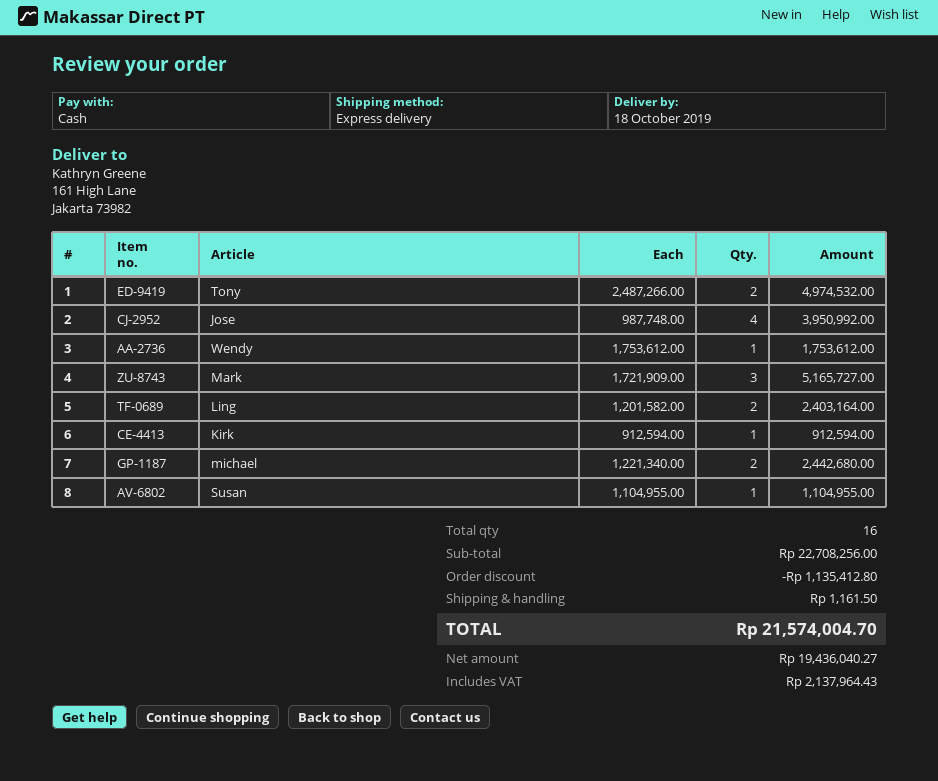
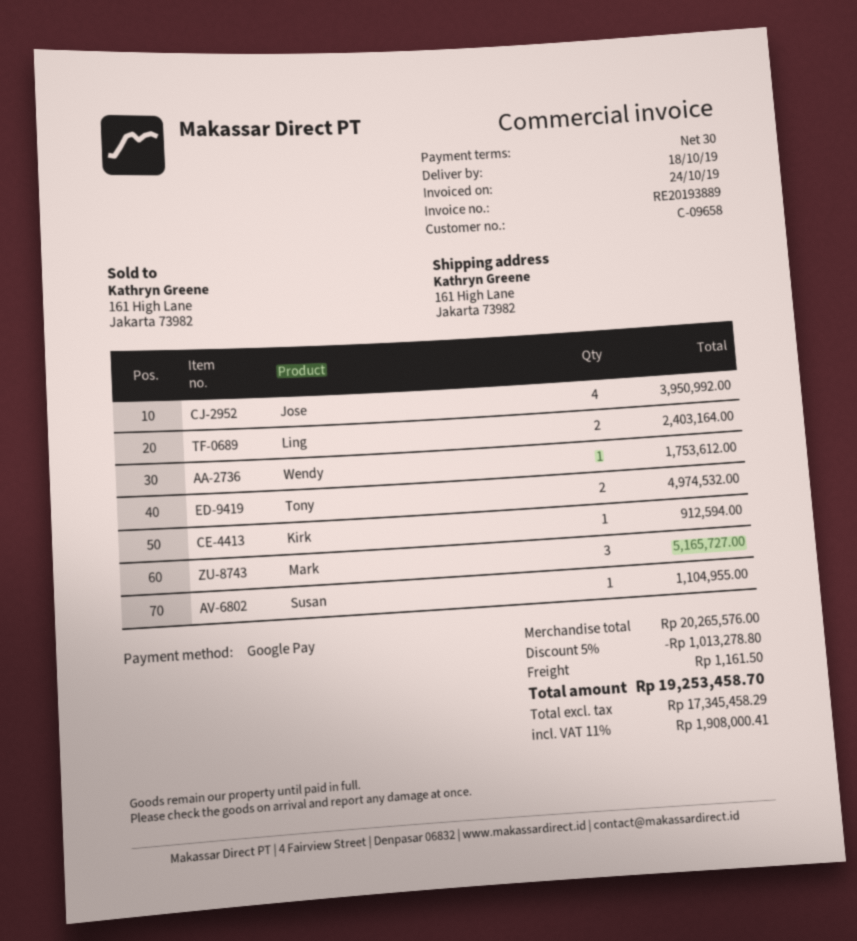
payment method: cash -> Google Pay
michael: 2 for 2442680.00 -> none
subtotal: 22708256.00 -> 20265576.00
discount: 1135412.80 -> 1013278.80
net: 19436040.27 -> 17345458.29
tax: 2137964.43 -> 1908000.41
total: 21574004.70 -> 19253458.70

